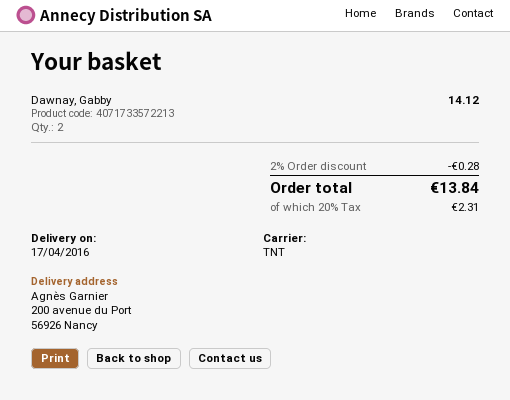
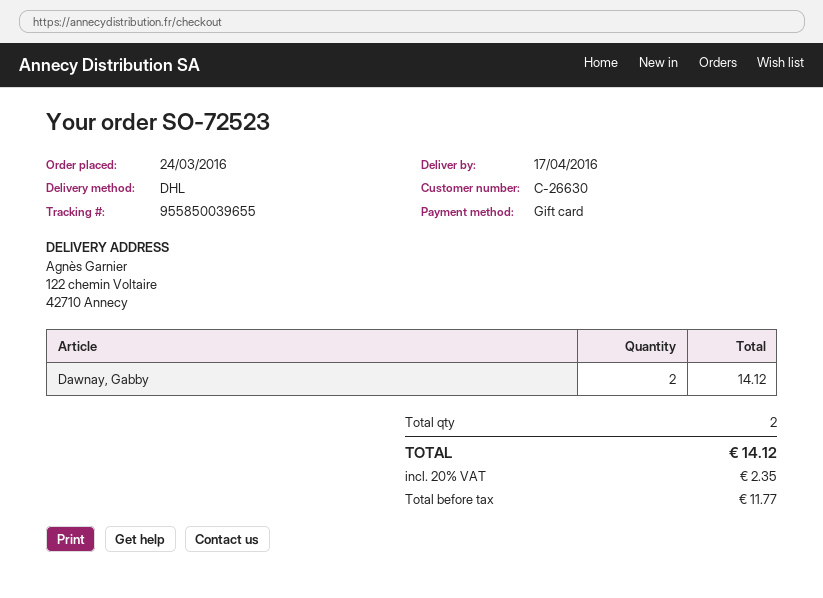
shipping method: TNT -> DHL
ship to: 200 avenue du Port, 56926 Nancy -> 122 chemin Voltaire, 42710 Annecy
discount: 2% = 0.28 -> none
tax: 20% = 2.31 -> 20% = 2.35
total: 13.84 -> 14.12

